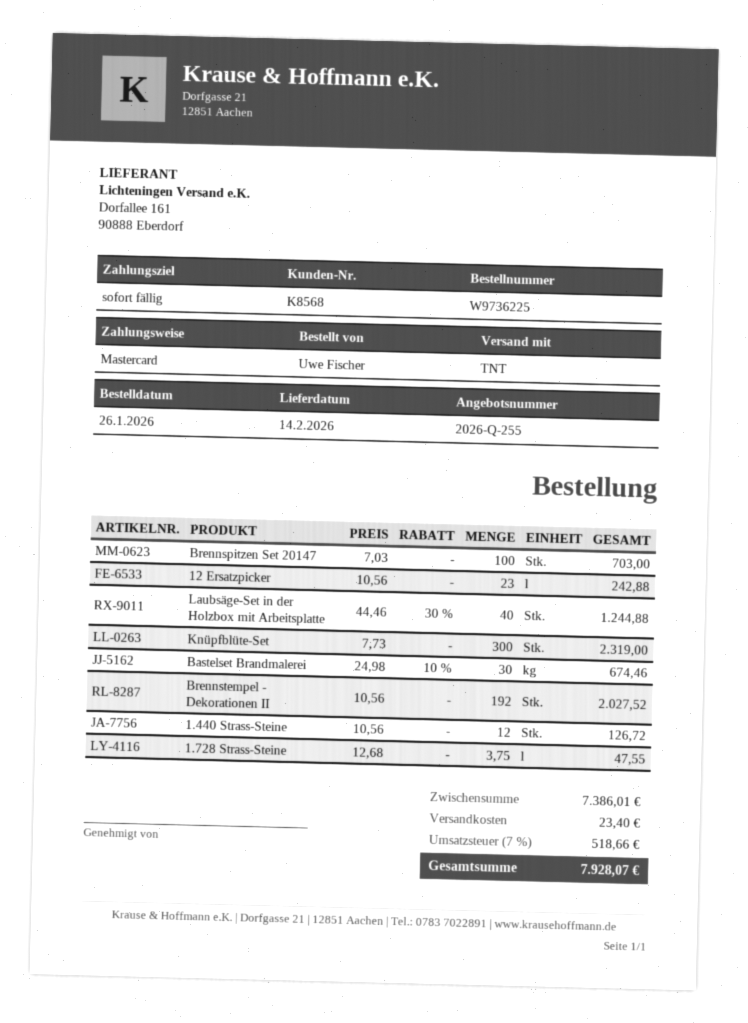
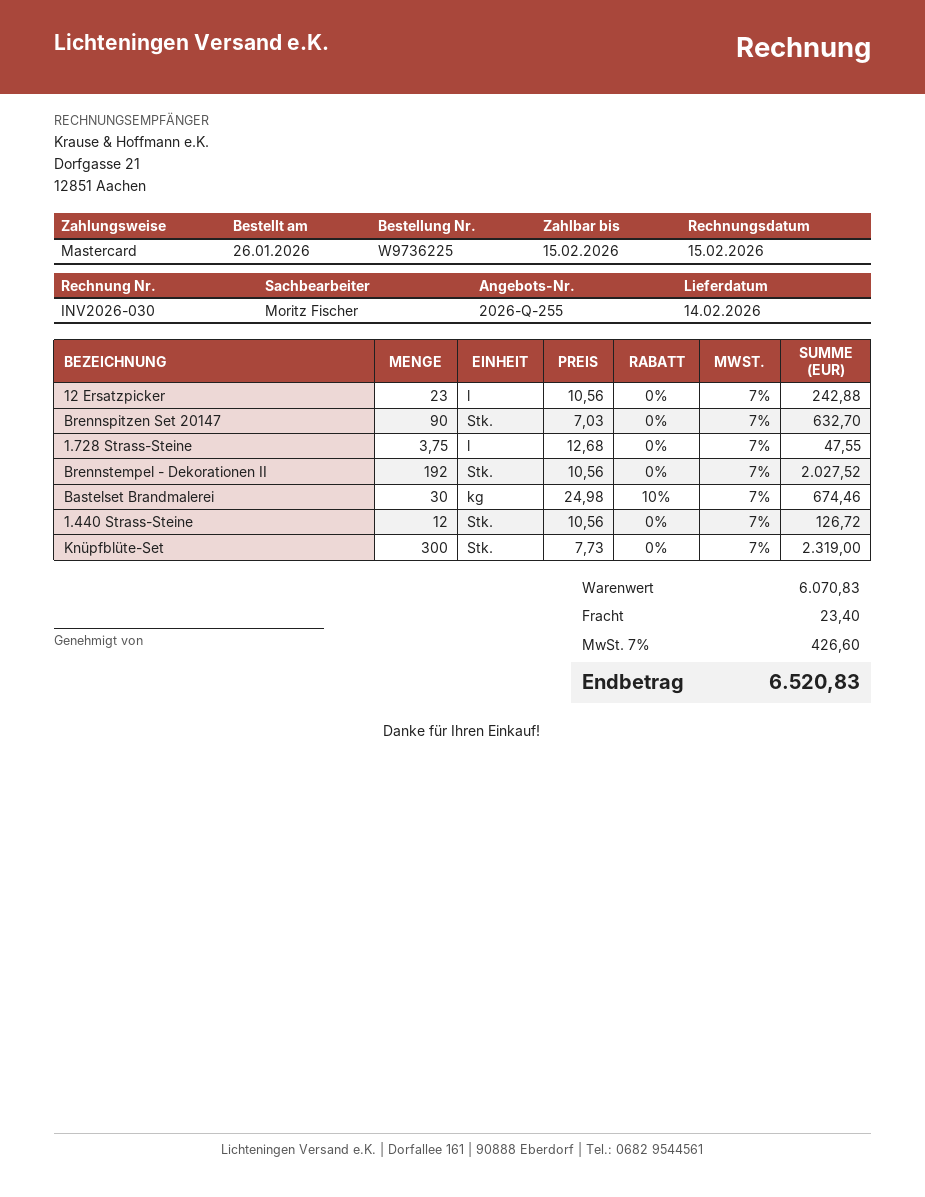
Brennspitzen Set 20147: 100 x 7.03 = 703.00 -> 90 x 7.03 = 632.70
Laubsäge-Set in der Holzbox mit Arbeitsplatte: 40 x 44.46 - 30% = 1244.88 -> none
subtotal: 7386.01 -> 6070.83
tax: 7% = 518.66 -> 7% = 426.60
total: 7928.07 -> 6520.83

